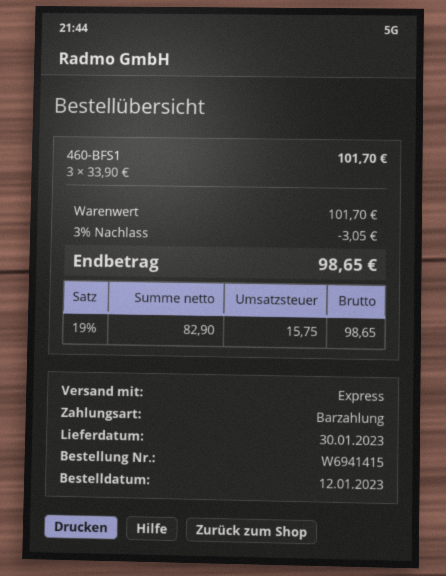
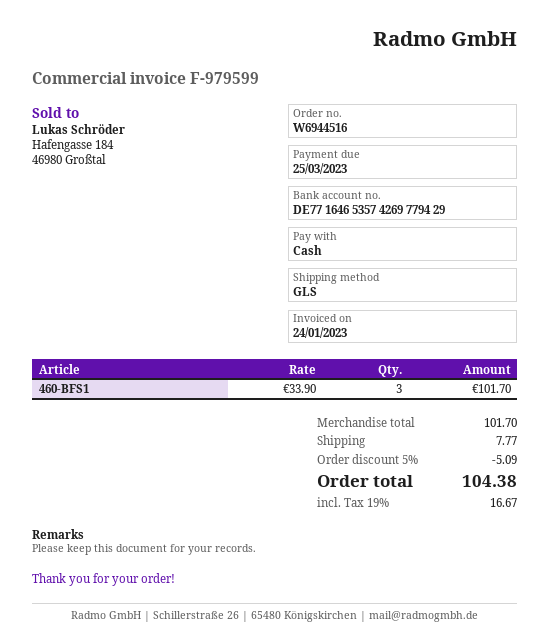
order number: W6941415 -> W6944516
shipping method: express -> GLS
discount: 3% = 3.05 -> 5% = 5.09
shipping: none -> 7.77
tax: 19% = 15.75 -> 19% = 16.67
total: 98.65 -> 104.38

